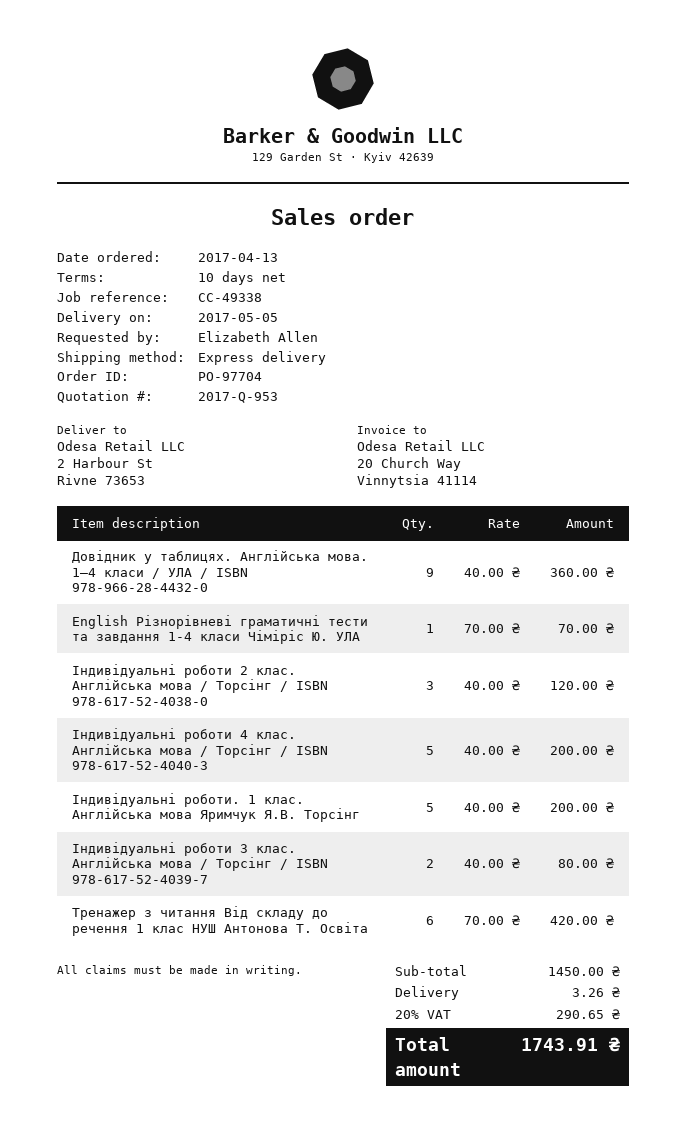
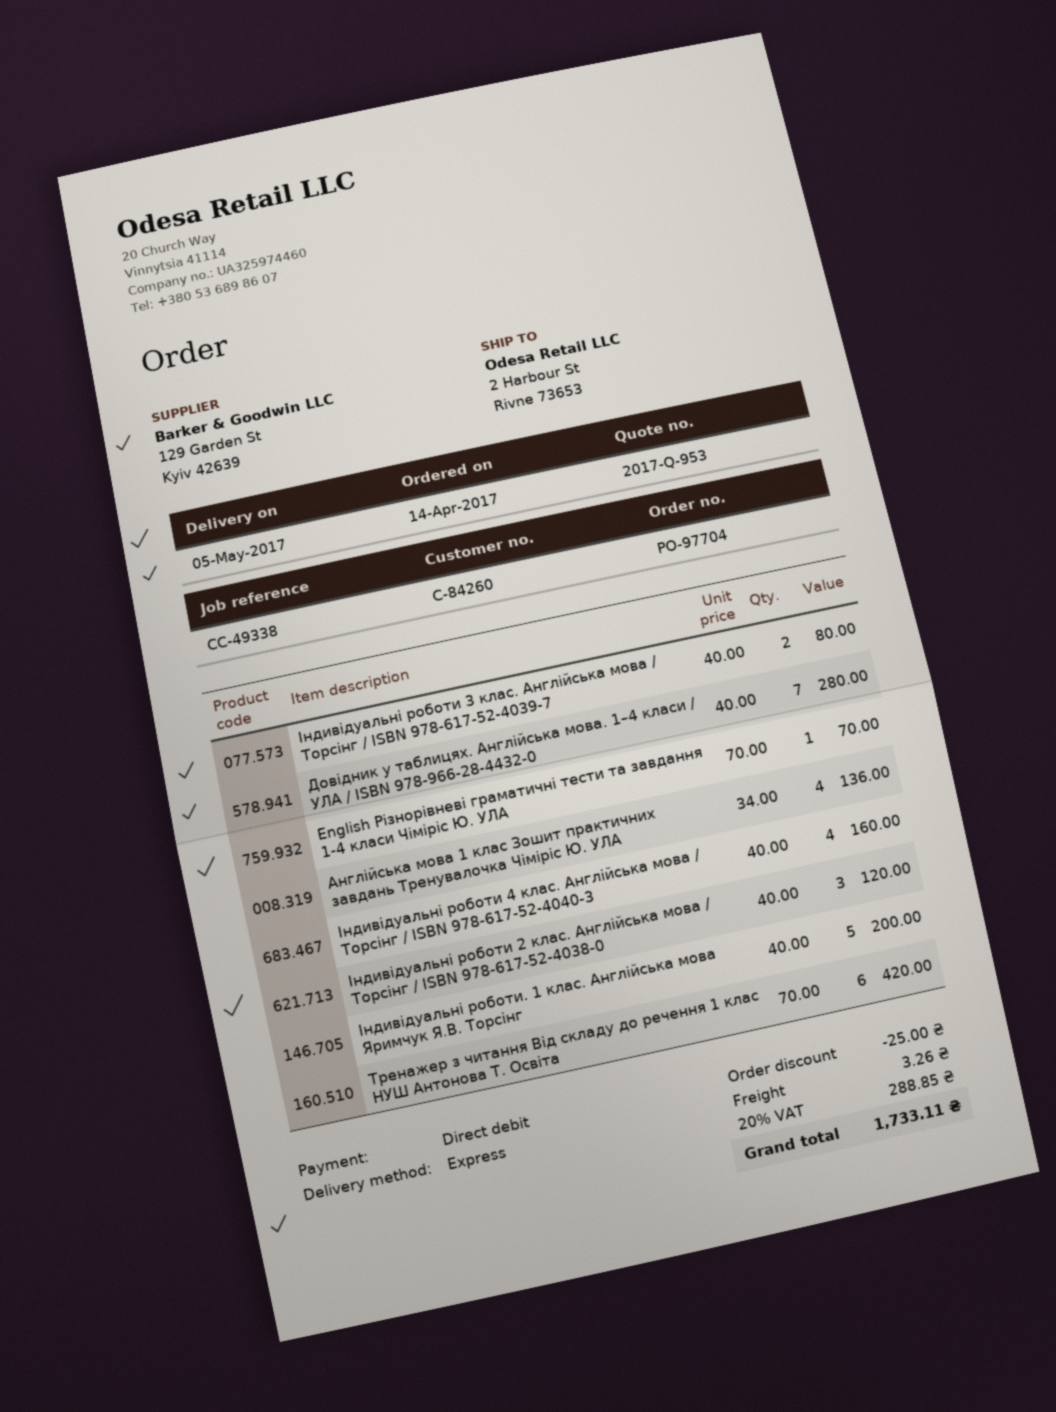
order date: 2017-04-13 -> 2017-04-14
Довідник у таблицях. Англійська мова. 1–4 класи / УЛА / ISBN 978-966-28-4432-0: 9 x 40.00 = 360.00 -> 7 x 40.00 = 280.00
Індивідуальні роботи 4 клас. Англійська мова / Торсінг / ISBN 978-617-52-4040-3: 5 x 40.00 = 200.00 -> 4 x 40.00 = 160.00
Англійська мова 1 клас Зошит практичних завдань Тренувалочка Чіміріс Ю. УЛА: none -> 4 x 34.00 = 136.00
discount: none -> 25.00
tax: 20% = 290.65 -> 20% = 288.85
total: 1743.91 -> 1733.11

